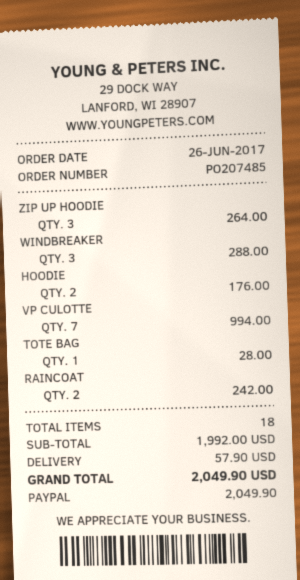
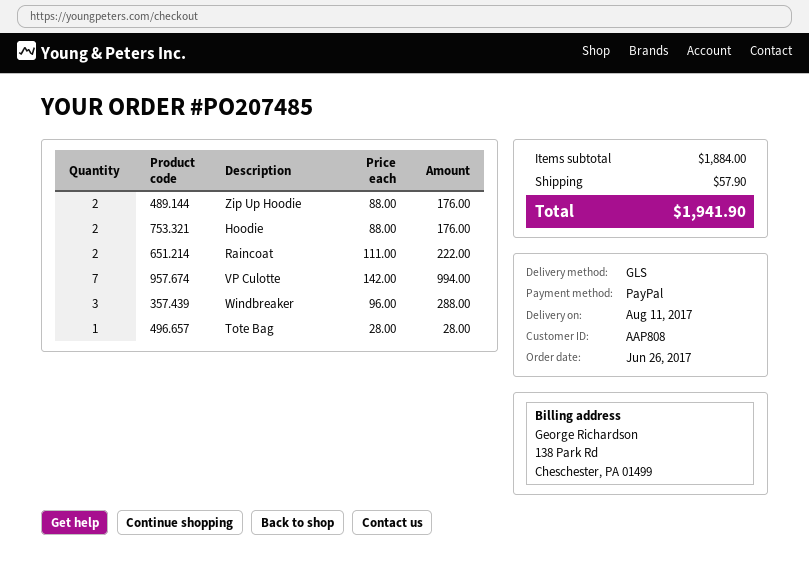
ZIP UP HOODIE: 3 for 264.00 -> 2 for 176.00
RAINCOAT: 2 for 242.00 -> 2 for 222.00
subtotal: 1992.00 -> 1884.00
total: 2049.90 -> 1941.90

